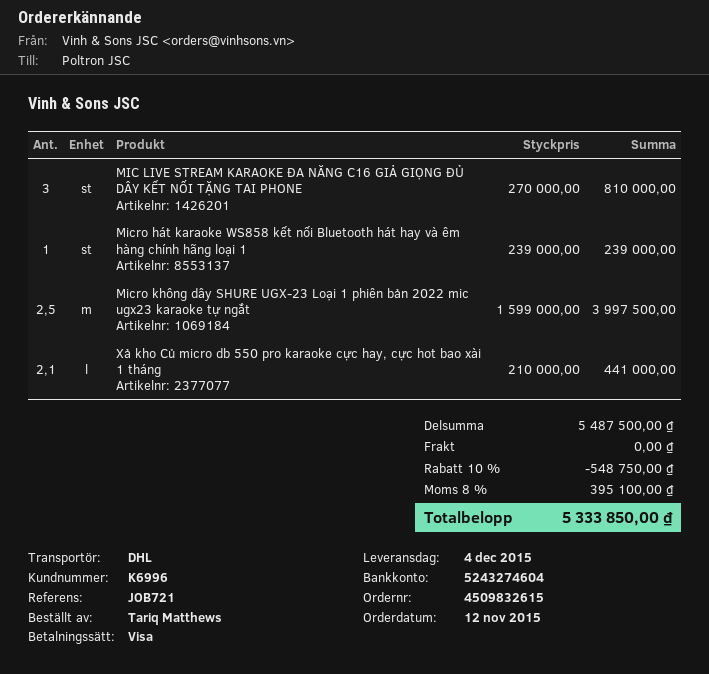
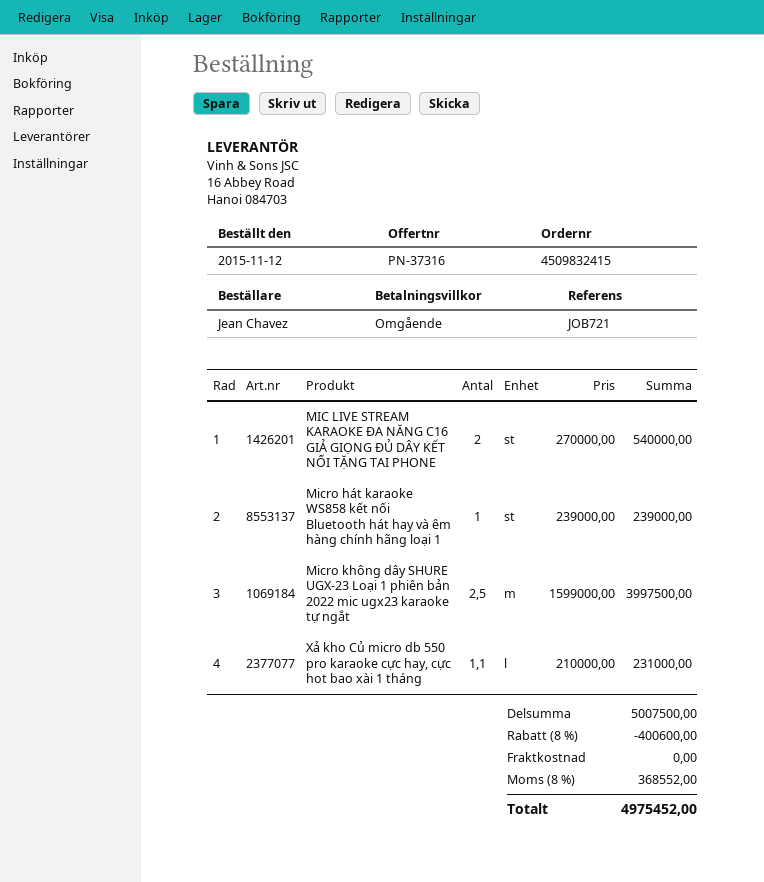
order number: 4509832615 -> 4509832415
ordered by: Tariq Matthews -> Jean Chavez
MIC LIVE STREAM KARAOKE ĐA NĂNG C16 GIẢ GIỌNG ĐỦ DÂY KẾT NỐI TẶNG TAI PHONE: 3 x 270000.00 = 810000.00 -> 2 x 270000.00 = 540000.00
Xả kho Củ micro db 550 pro karaoke cực hay, cực hot bao xài 1 tháng: 2.1 x 210000.00 = 441000.00 -> 1.1 x 210000.00 = 231000.00
subtotal: 5487500.00 -> 5007500.00
discount: 10% = 548750.00 -> 8% = 400600.00
tax: 8% = 395100.00 -> 8% = 368552.00
total: 5333850.00 -> 4975452.00

